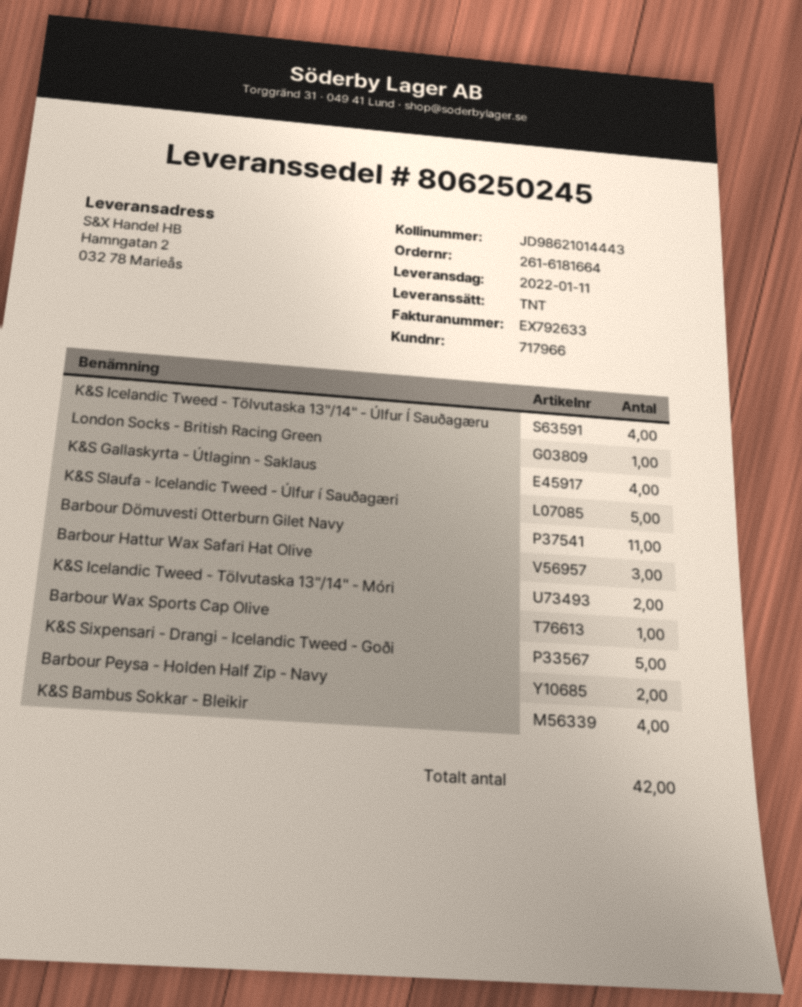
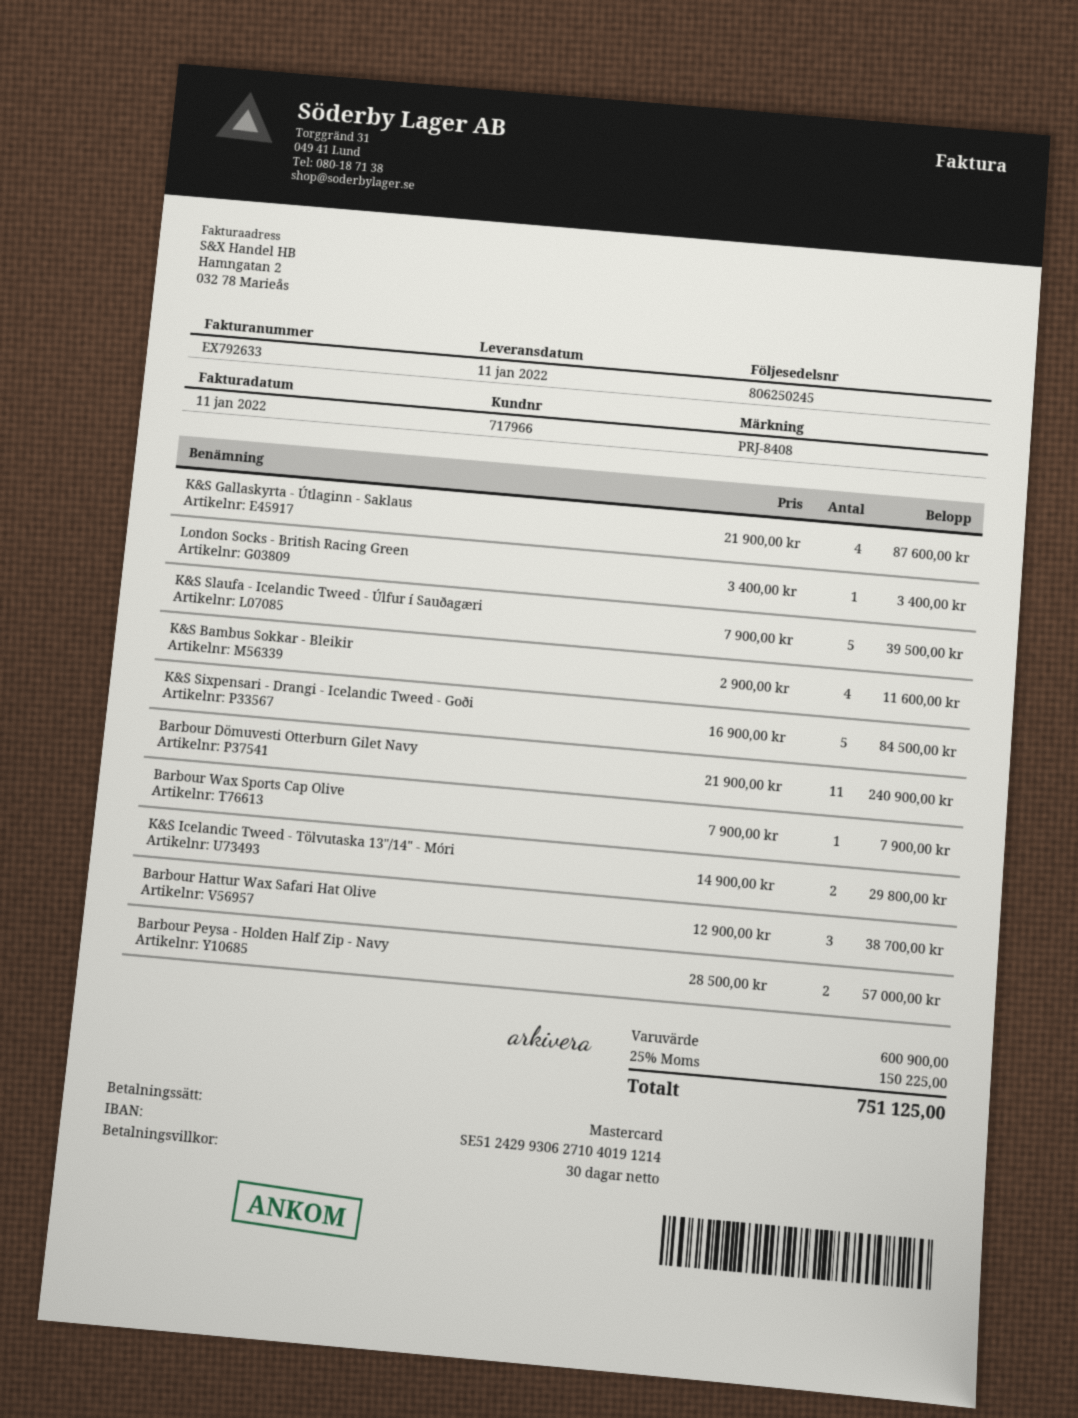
K&S Icelandic Tweed - Tölvutaska 13"/14" - Úlfur Í Sauðagæru: 4 -> none

